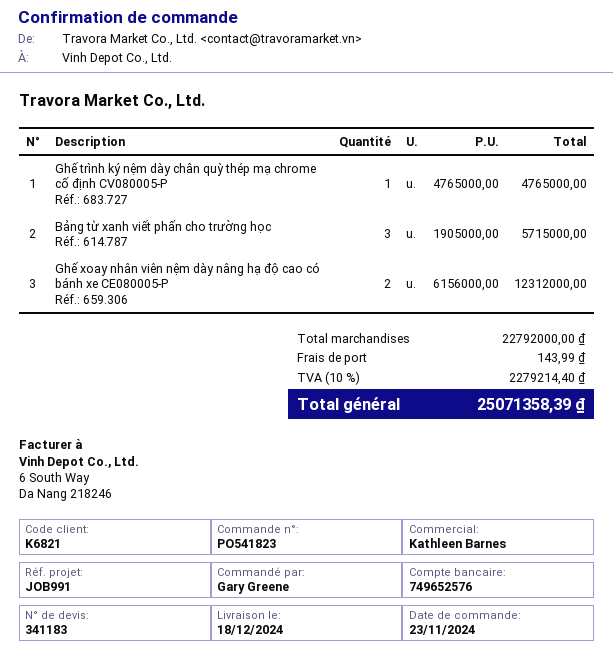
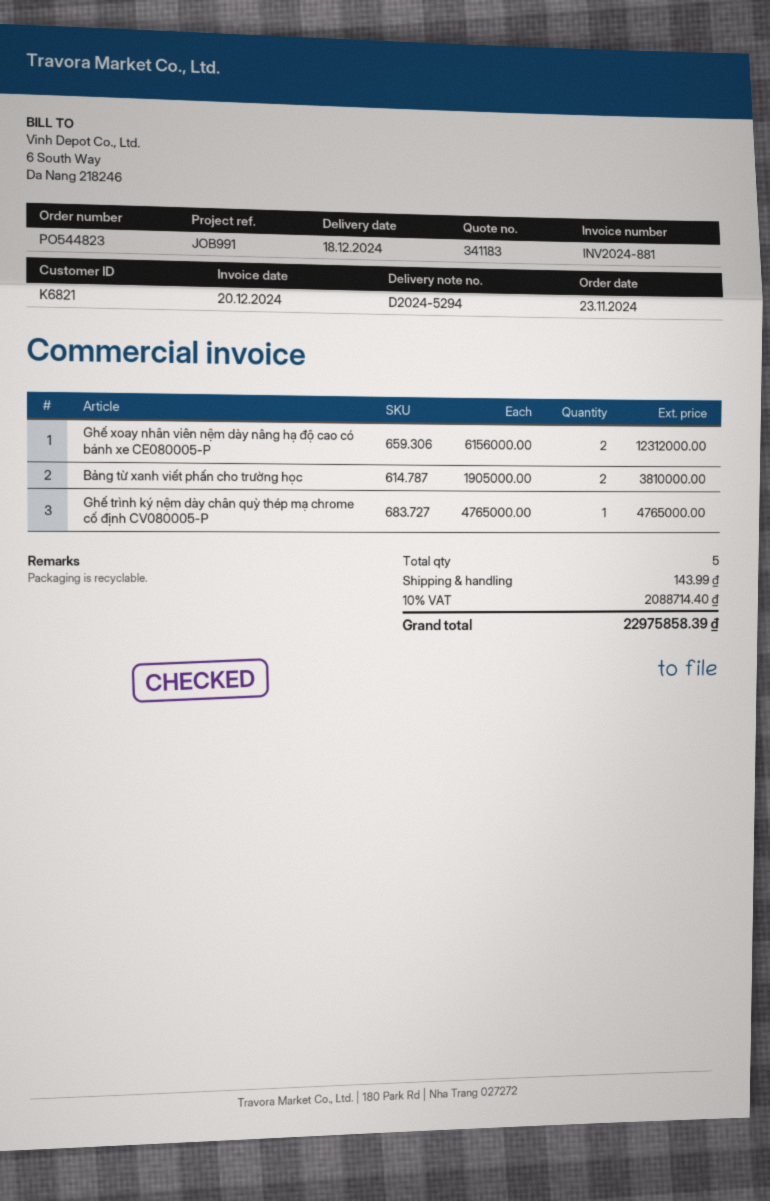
order number: PO541823 -> PO544823
Bảng từ xanh viết phấn cho trường học: 3 x 1905000.00 = 5715000.00 -> 2 x 1905000.00 = 3810000.00
tax: 10% = 2279214.40 -> 10% = 2088714.40
total: 25071358.39 -> 22975858.39

